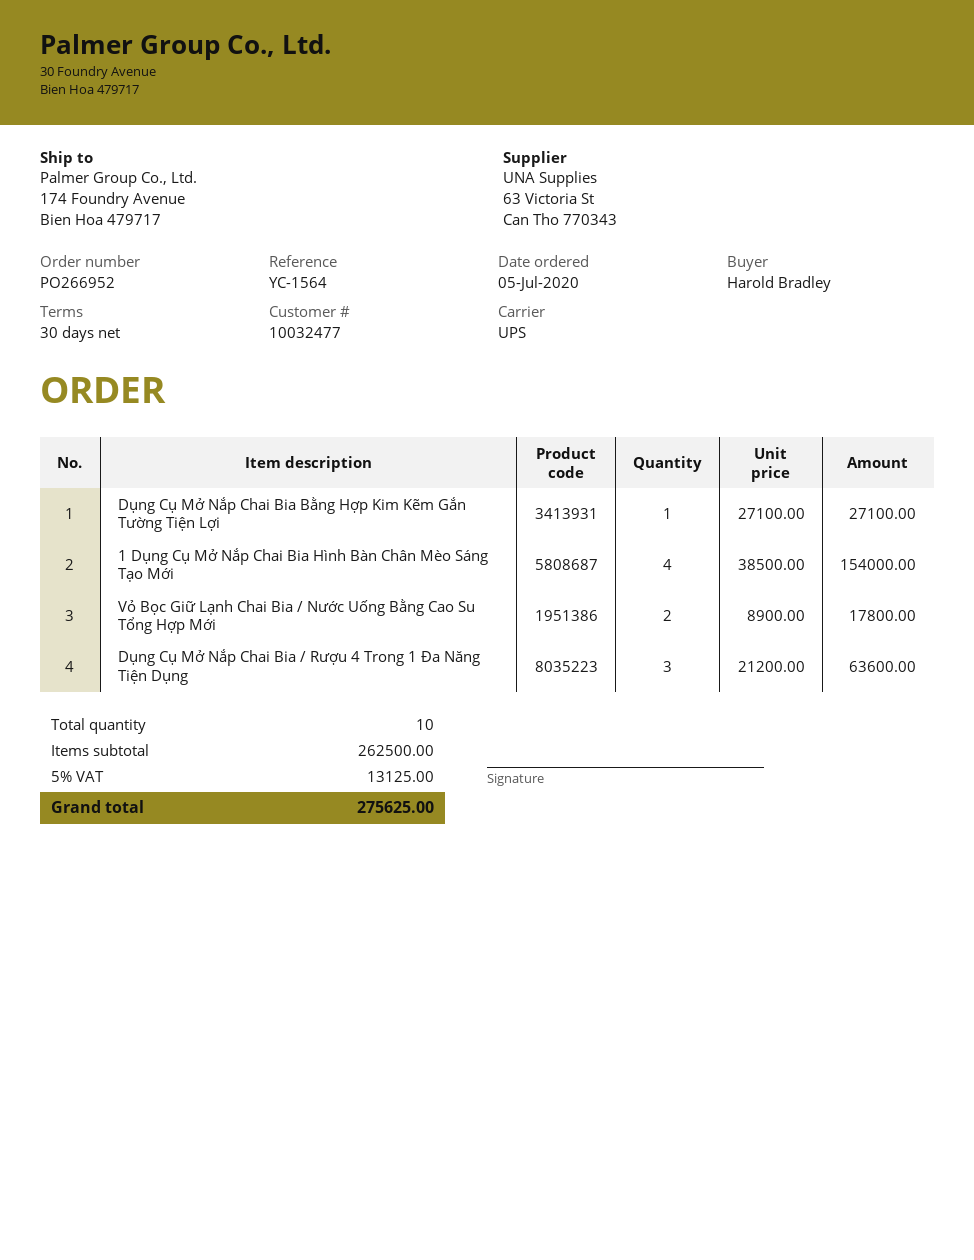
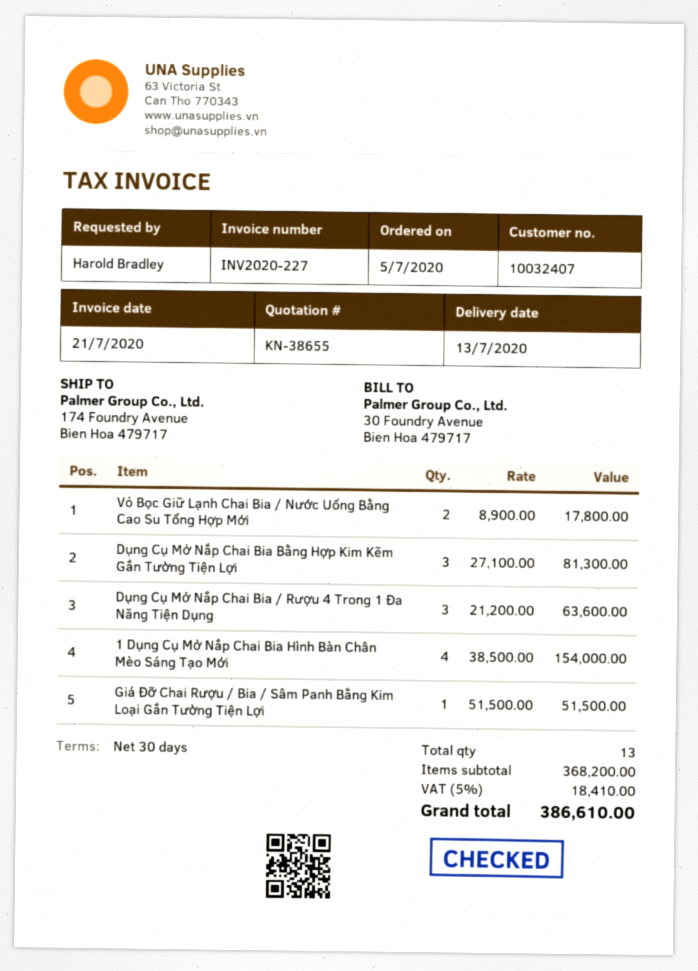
customer number: 10032477 -> 10032407
Dụng Cụ Mở Nắp Chai Bia Bằng Hợp Kim Kẽm Gắn Tường Tiện Lợi: 1 x 27100.00 = 27100.00 -> 3 x 27100.00 = 81300.00
Giá Đỡ Chai Rượu / Bia / Sâm Panh Bằng Kim Loại Gắn Tường Tiện Lợi: none -> 1 x 51500.00 = 51500.00
total quantity: 10 -> 13
subtotal: 262500.00 -> 368200.00
tax: 5% = 13125.00 -> 5% = 18410.00
total: 275625.00 -> 386610.00

